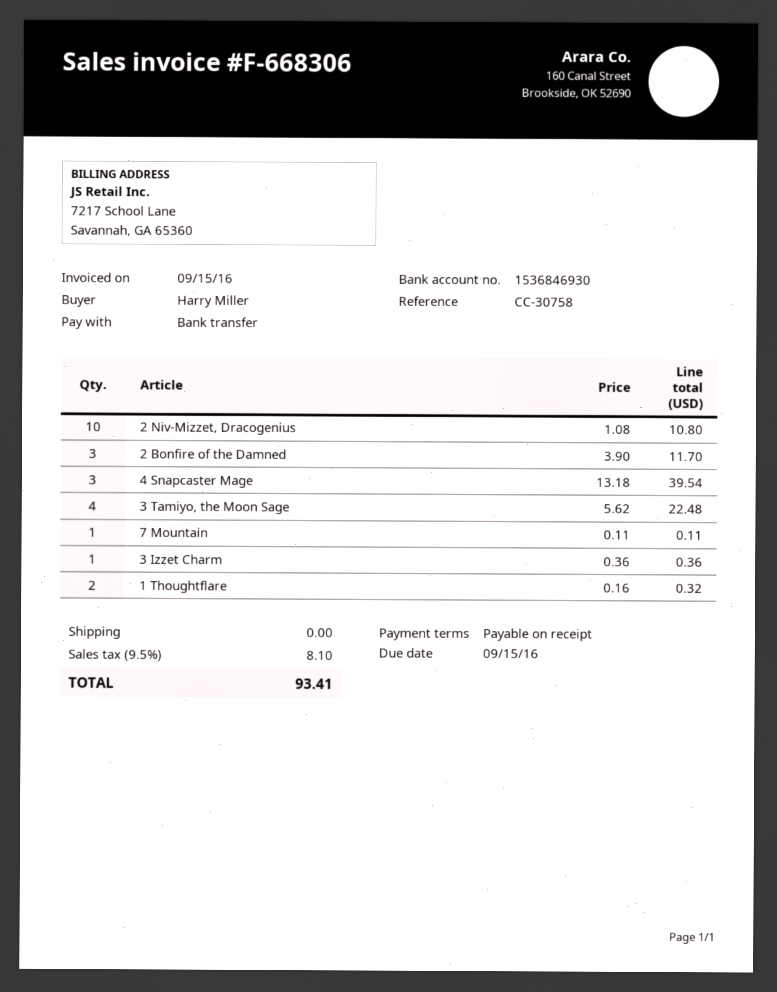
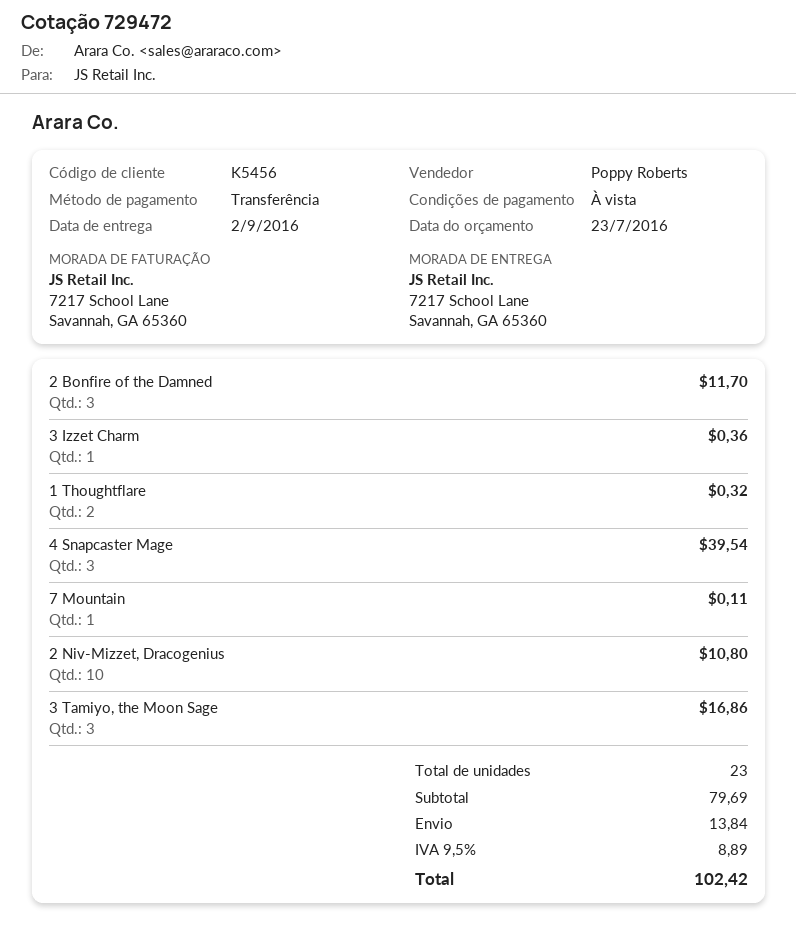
3 Tamiyo, the Moon Sage: 4 for 22.48 -> 3 for 16.86
shipping: 0.00 -> 13.84
tax: 9.5% = 8.10 -> 9.5% = 8.89
total: 93.41 -> 102.42

